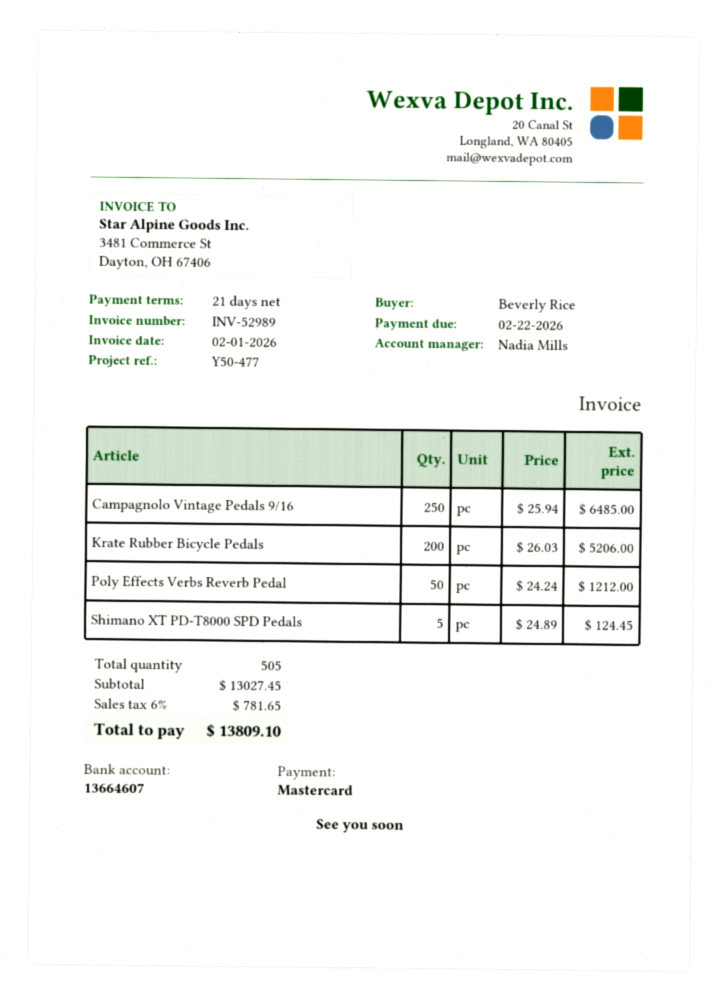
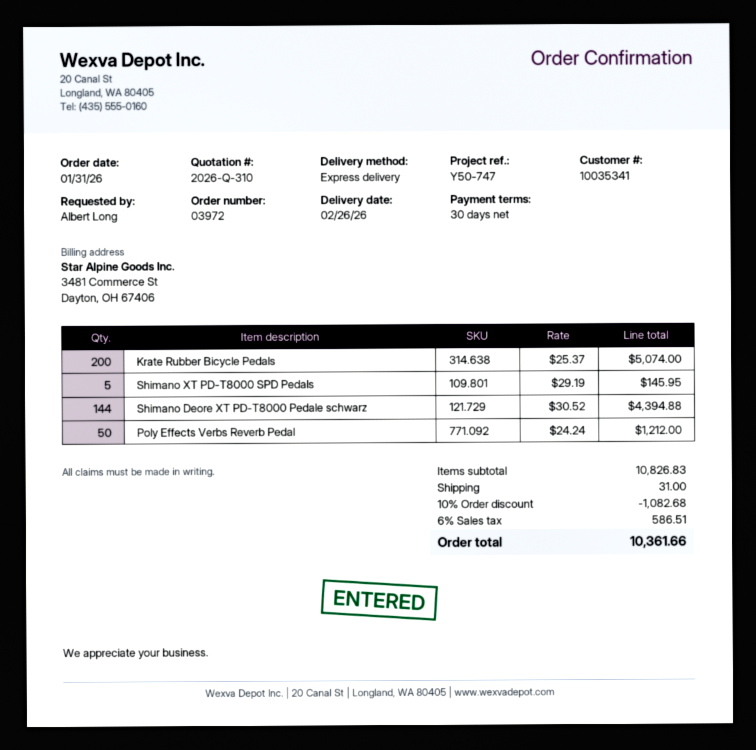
payment terms: 21 days -> 30 days
reference: Y50-477 -> Y50-747
ordered by: Beverly Rice -> Albert Long
Campagnolo Vintage Pedals 9/16: 250 x 25.94 = 6485.00 -> none
Krate Rubber Bicycle Pedals: 200 x 26.03 = 5206.00 -> 200 x 25.37 = 5074.00
Shimano XT PD-T8000 SPD Pedals: 5 x 24.89 = 124.45 -> 5 x 29.19 = 145.95
Shimano Deore XT PD-T8000 Pedale schwarz: none -> 144 x 30.52 = 4394.88
subtotal: 13027.45 -> 10826.83
discount: none -> 10% = 1082.68
shipping: none -> 31.00
tax: 6% = 781.65 -> 6% = 586.51
total: 13809.10 -> 10361.66

